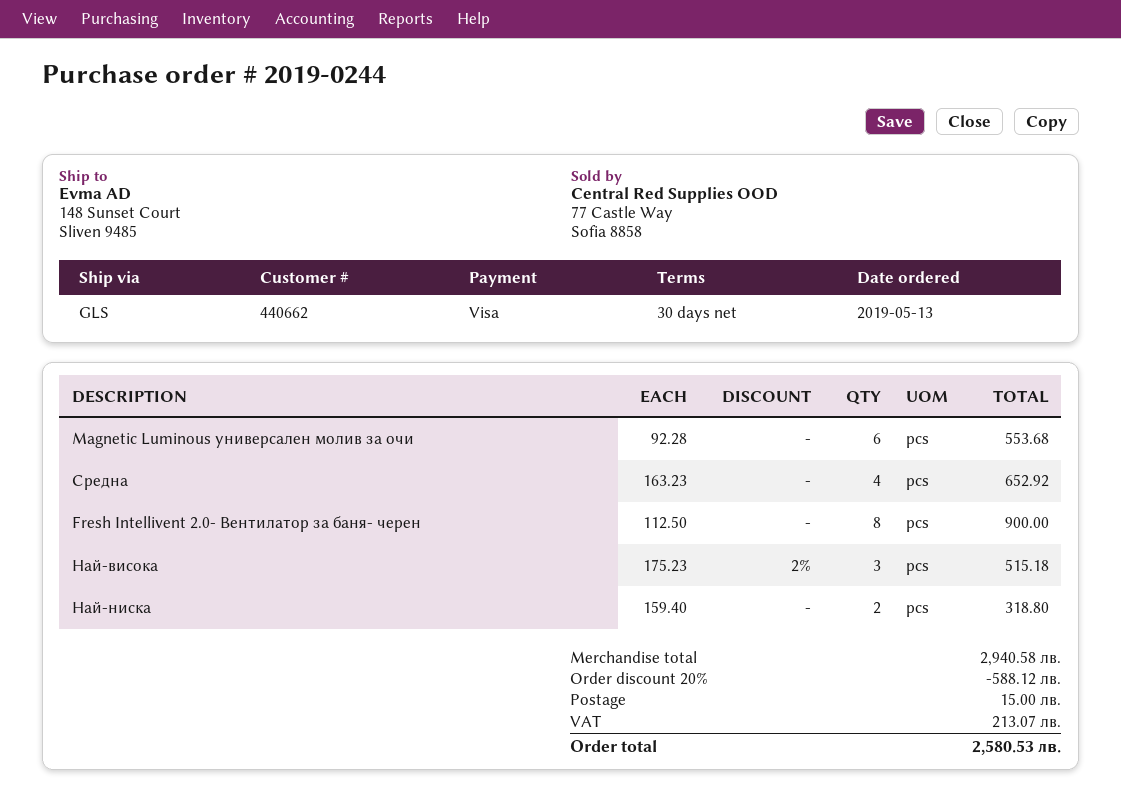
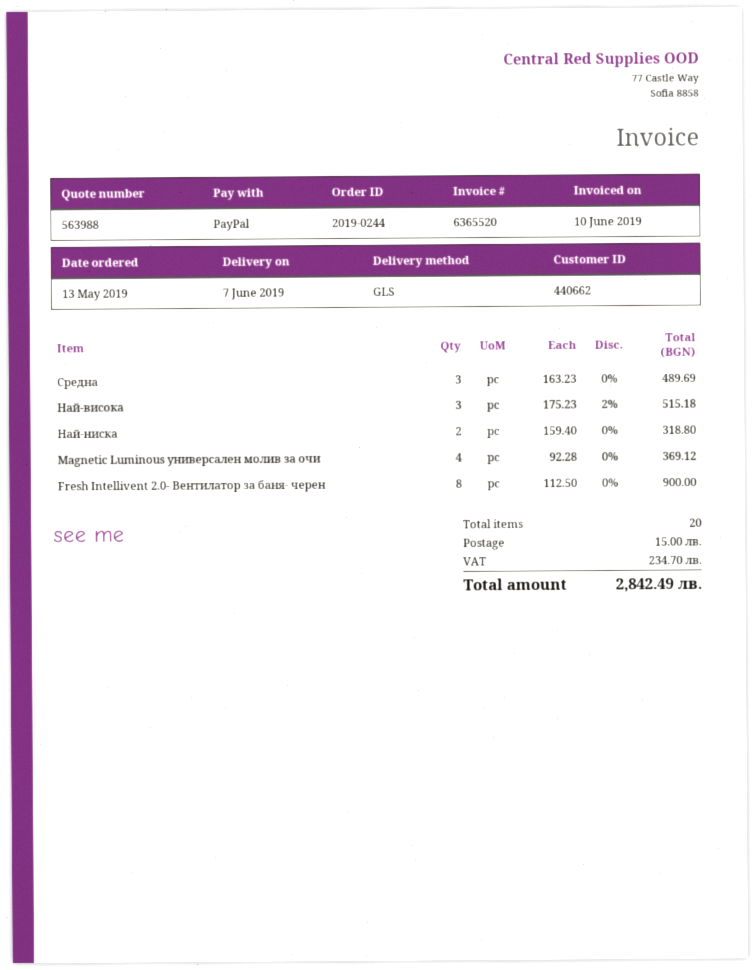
payment method: Visa -> PayPal
Magnetic Luminous универсален молив за очи: 6 x 92.28 = 553.68 -> 4 x 92.28 = 369.12
Средна: 4 x 163.23 = 652.92 -> 3 x 163.23 = 489.69
discount: 20% = 588.12 -> none
tax: 213.07 -> 234.70
total: 2580.53 -> 2842.49

